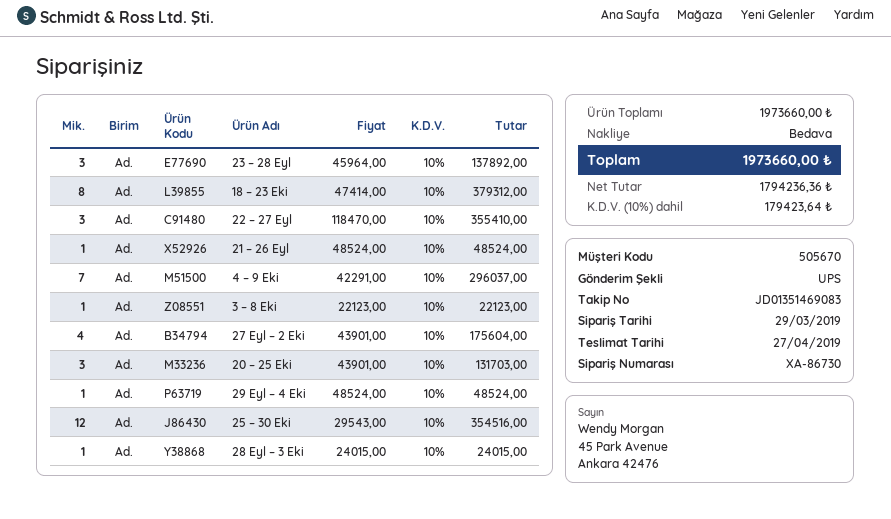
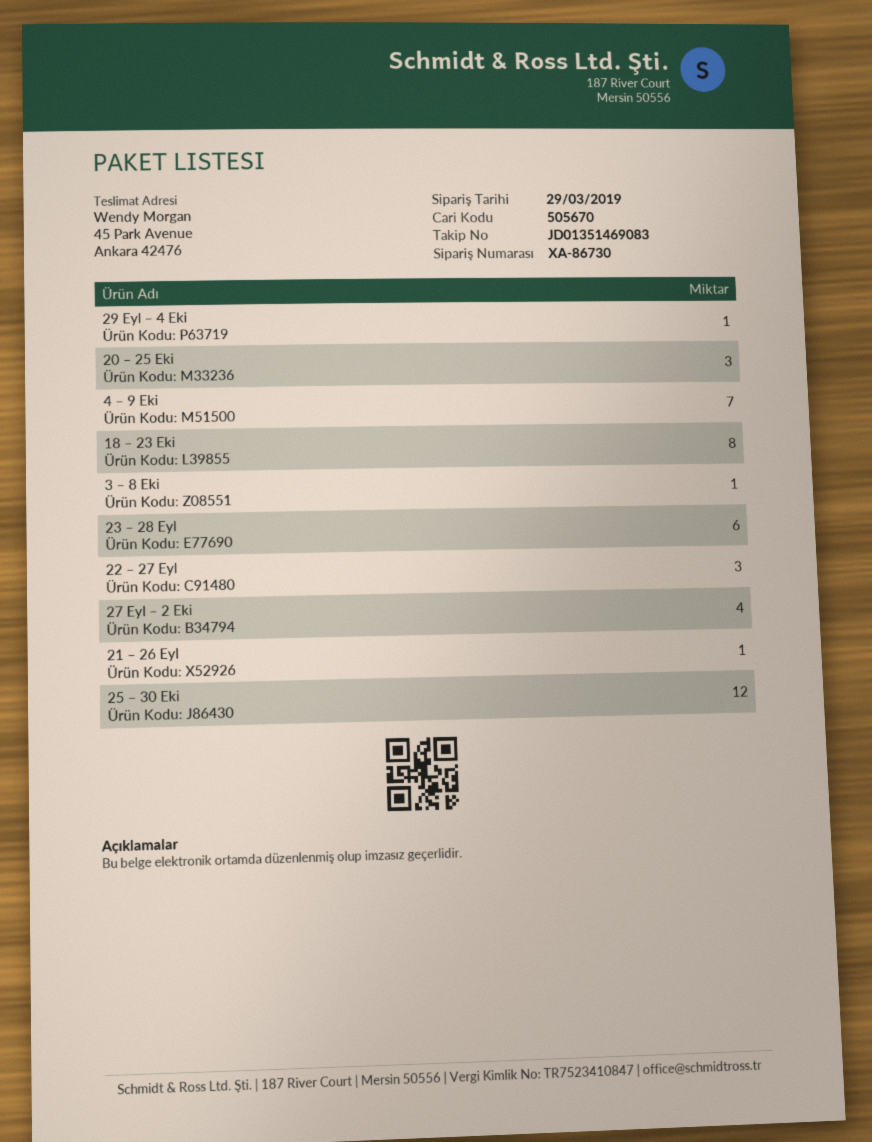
23 – 28 Eyl: 3 -> 6
28 Eyl – 3 Eki: 1 -> none

